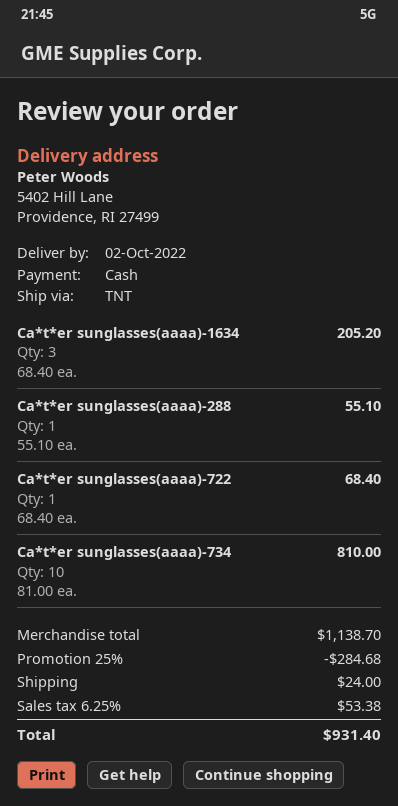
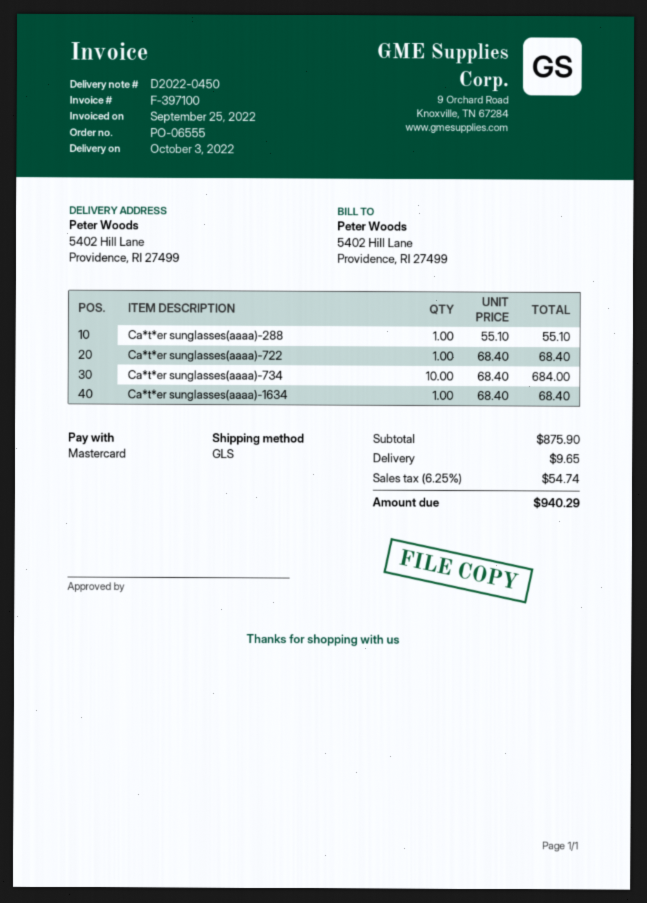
delivery date: 2022-10-02 -> 2022-10-03
payment method: cash -> Mastercard
shipping method: TNT -> GLS
Ca*t*er sunglasses(aaaa)-1634: 3 x 68.40 = 205.20 -> 1 x 68.40 = 68.40
Ca*t*er sunglasses(aaaa)-734: 10 x 81.00 = 810.00 -> 10 x 68.40 = 684.00
subtotal: 1138.70 -> 875.90
discount: 25% = 284.68 -> none
shipping: 24.00 -> 9.65
tax: 6.25% = 53.38 -> 6.25% = 54.74
total: 931.40 -> 940.29

